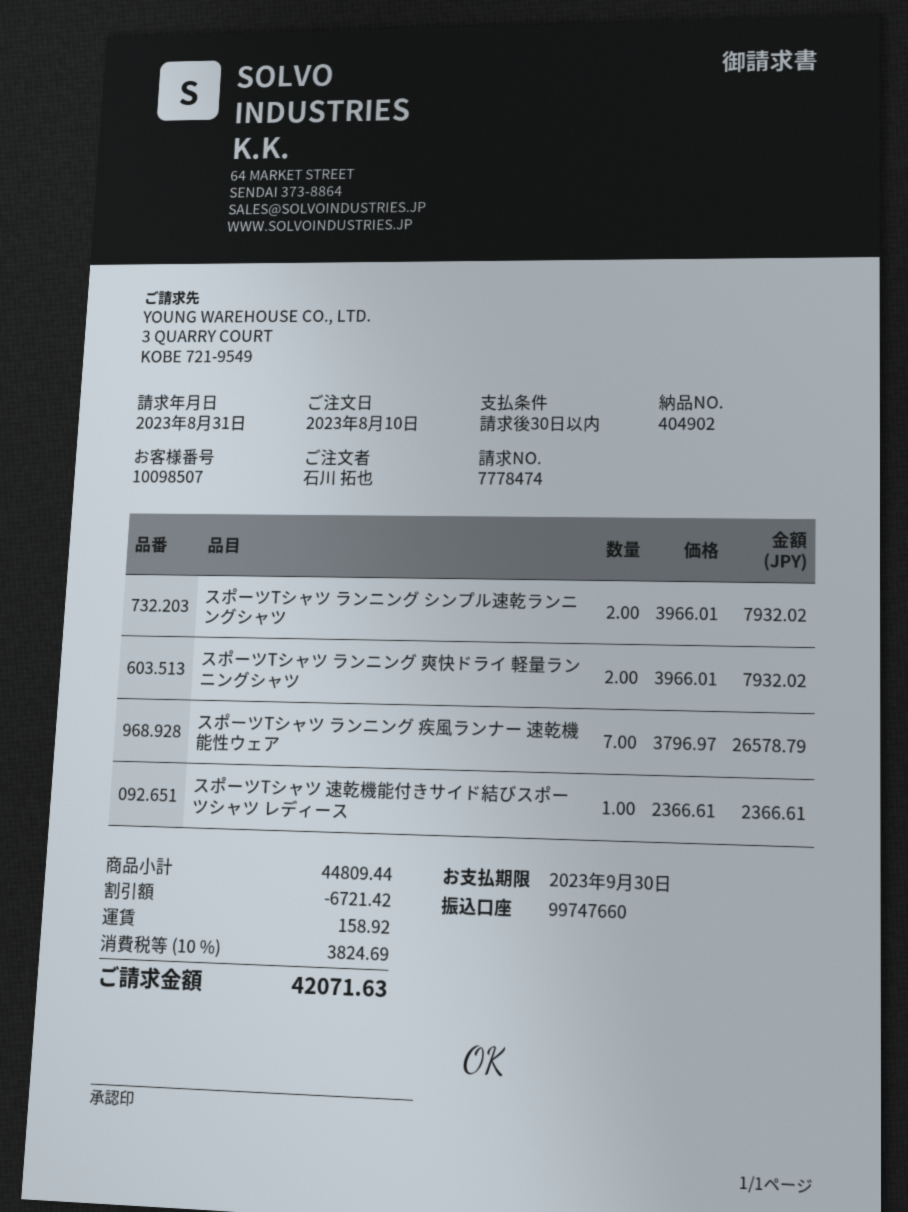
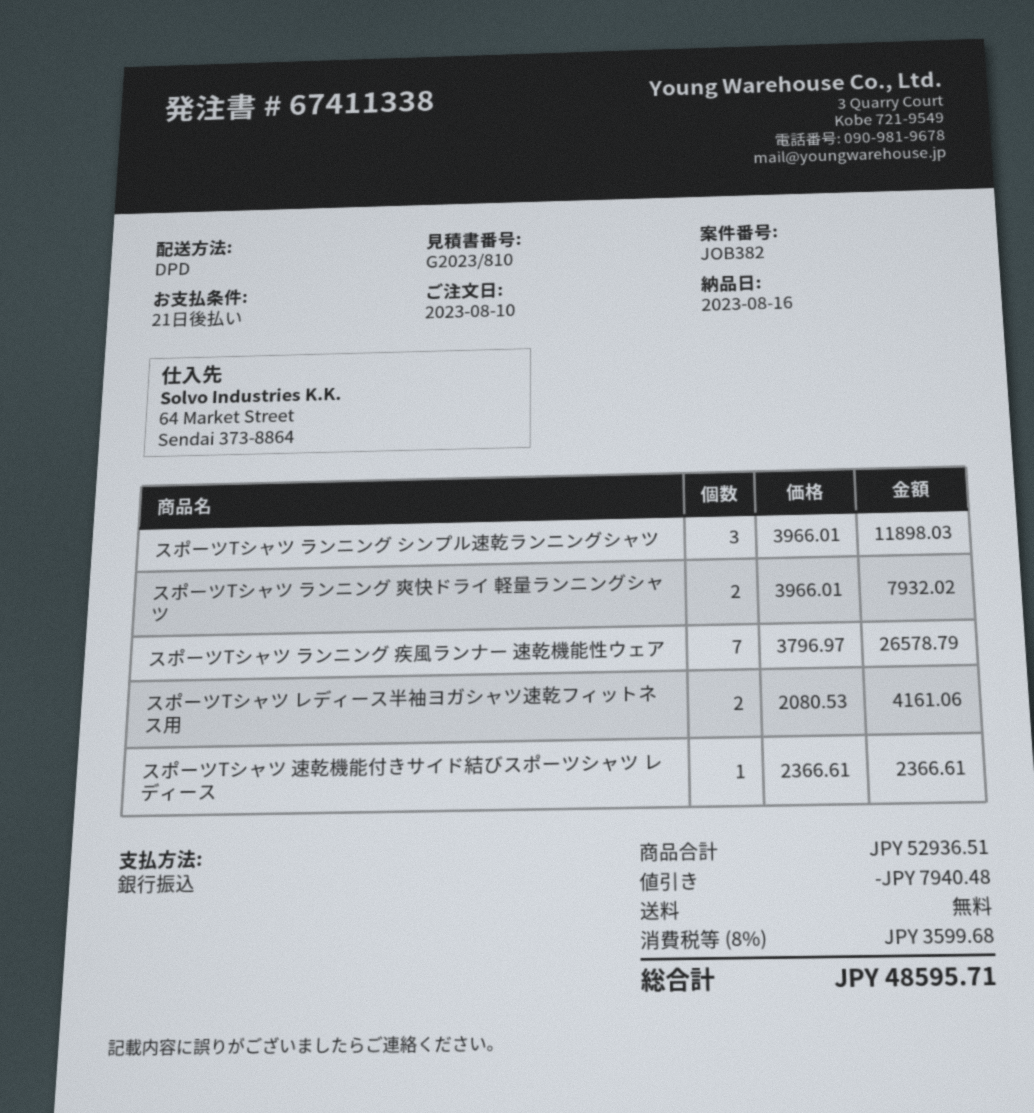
payment terms: 30 days -> 21 days
スポーツTシャツ ランニング シンプル速乾ランニングシャツ: 2 x 3966.01 = 7932.02 -> 3 x 3966.01 = 11898.03
スポーツTシャツ レディース半袖ヨガシャツ速乾フィットネス用: none -> 2 x 2080.53 = 4161.06
subtotal: 44809.44 -> 52936.51
discount: 6721.42 -> 7940.48
shipping: 158.92 -> 0.00
tax: 10% = 3824.69 -> 8% = 3599.68
total: 42071.63 -> 48595.71

